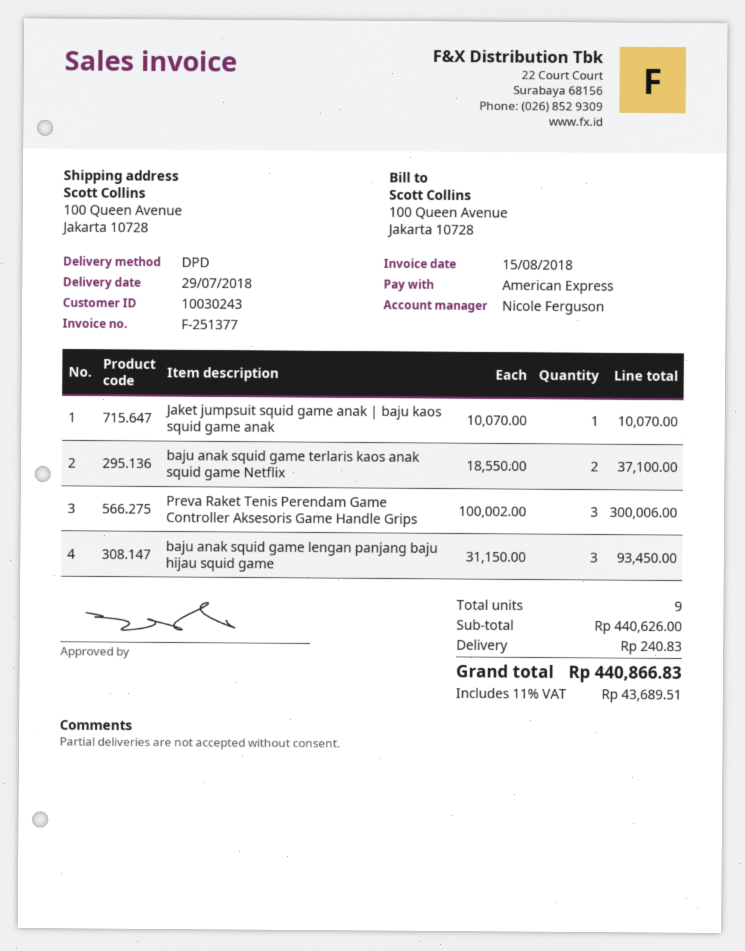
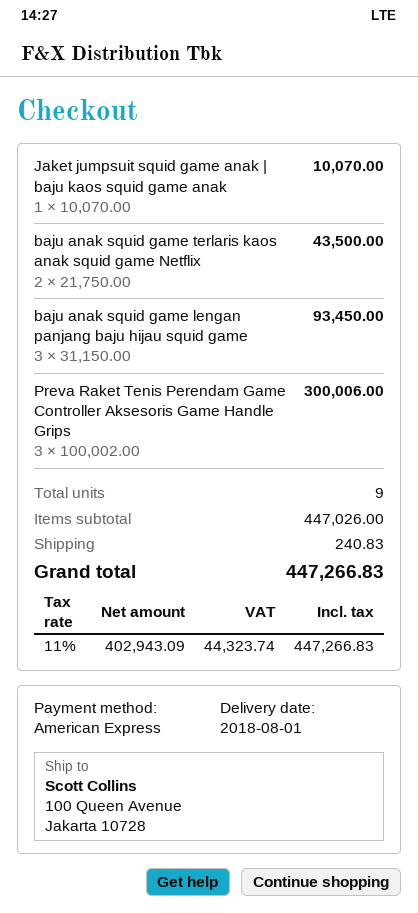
delivery date: 2018-07-29 -> 2018-08-01
baju anak squid game terlaris kaos anak squid game Netflix: 2 x 18550.00 = 37100.00 -> 2 x 21750.00 = 43500.00
subtotal: 440626.00 -> 447026.00
tax: 11% = 43689.51 -> 11% = 44323.74
total: 440866.83 -> 447266.83

